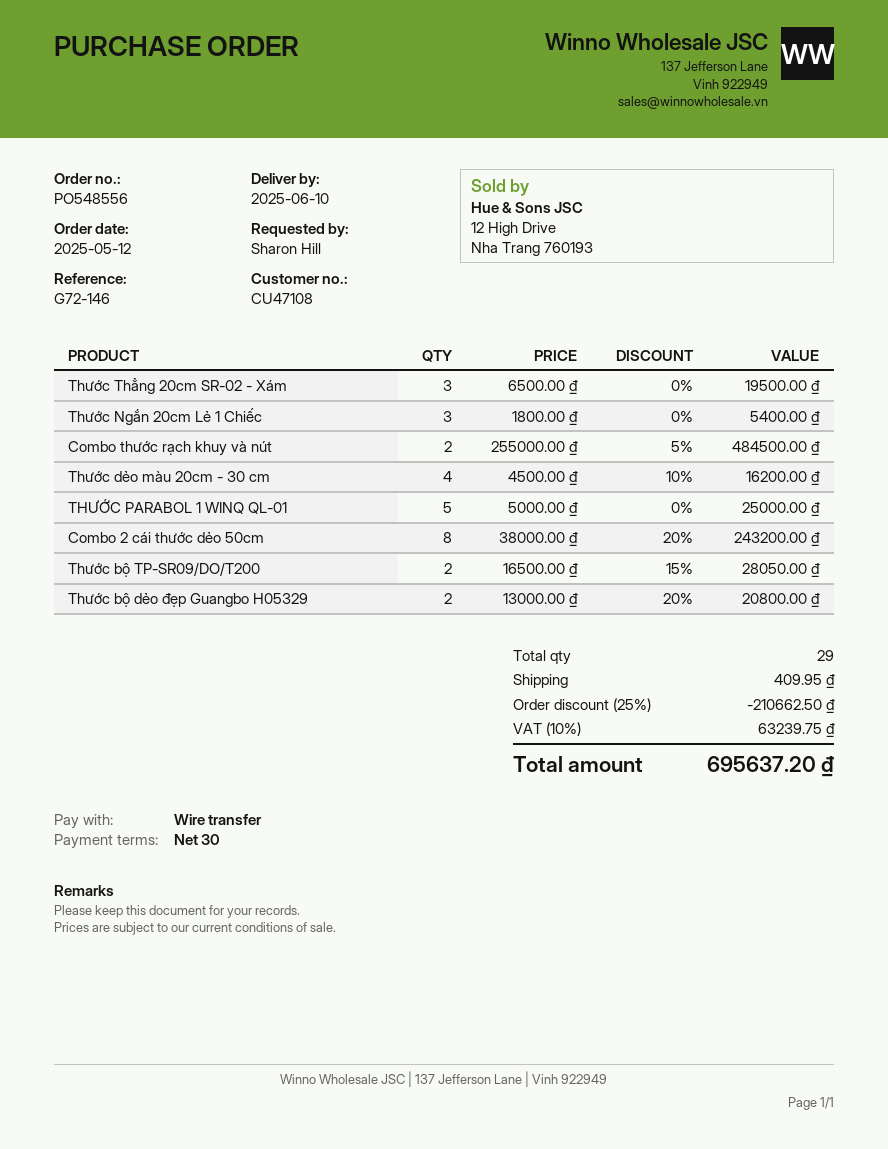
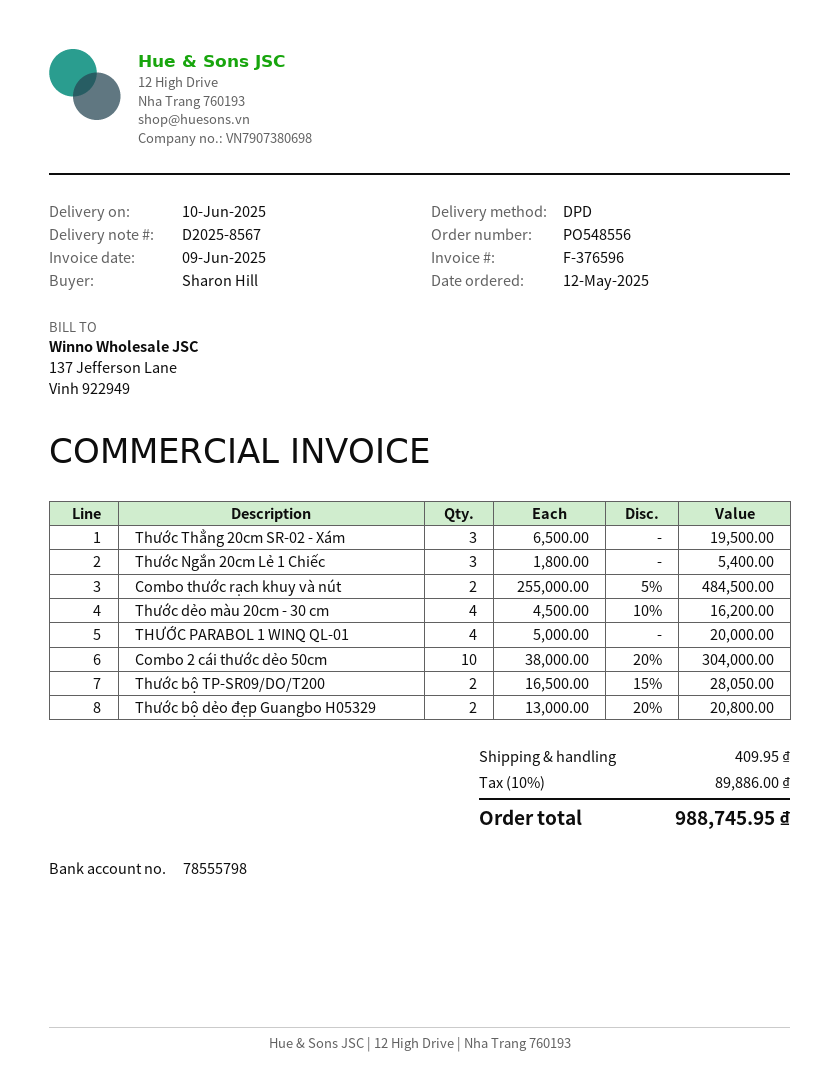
THƯỚC PARABOL 1 WINQ QL-01: 5 x 5000.00 = 25000.00 -> 4 x 5000.00 = 20000.00
Combo 2 cái thước dẻo 50cm: 8 x 38000.00 - 20% = 243200.00 -> 10 x 38000.00 - 20% = 304000.00
discount: 25% = 210662.50 -> none
tax: 10% = 63239.75 -> 10% = 89886.00
total: 695637.20 -> 988745.95

